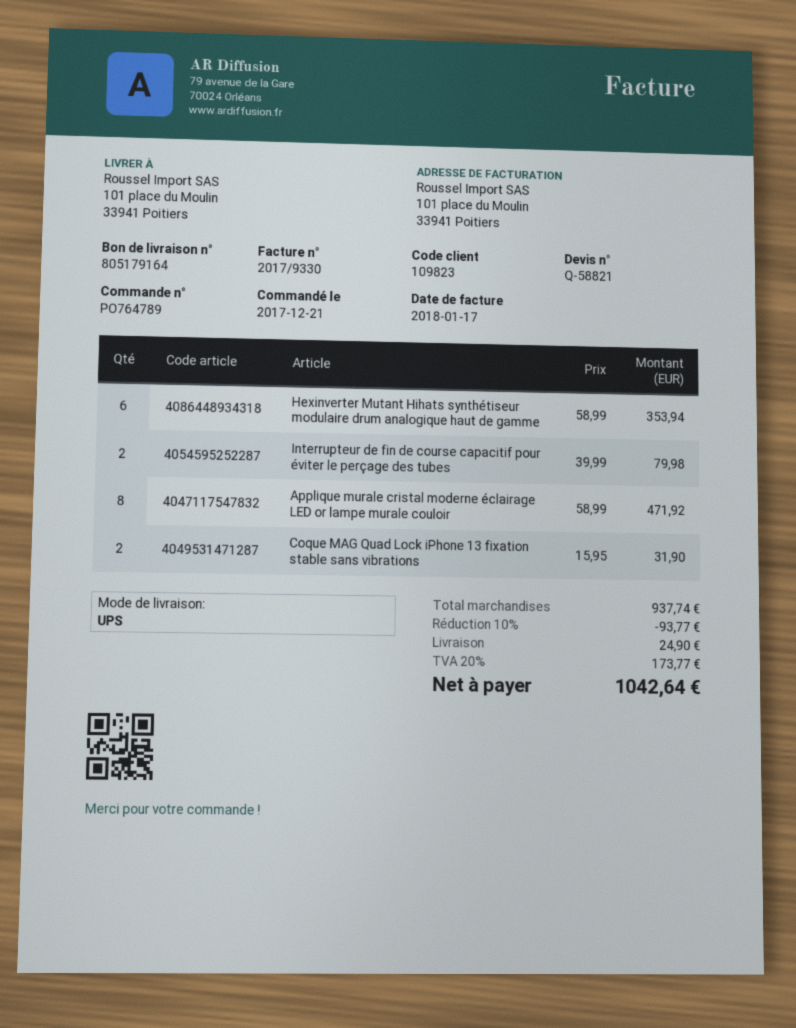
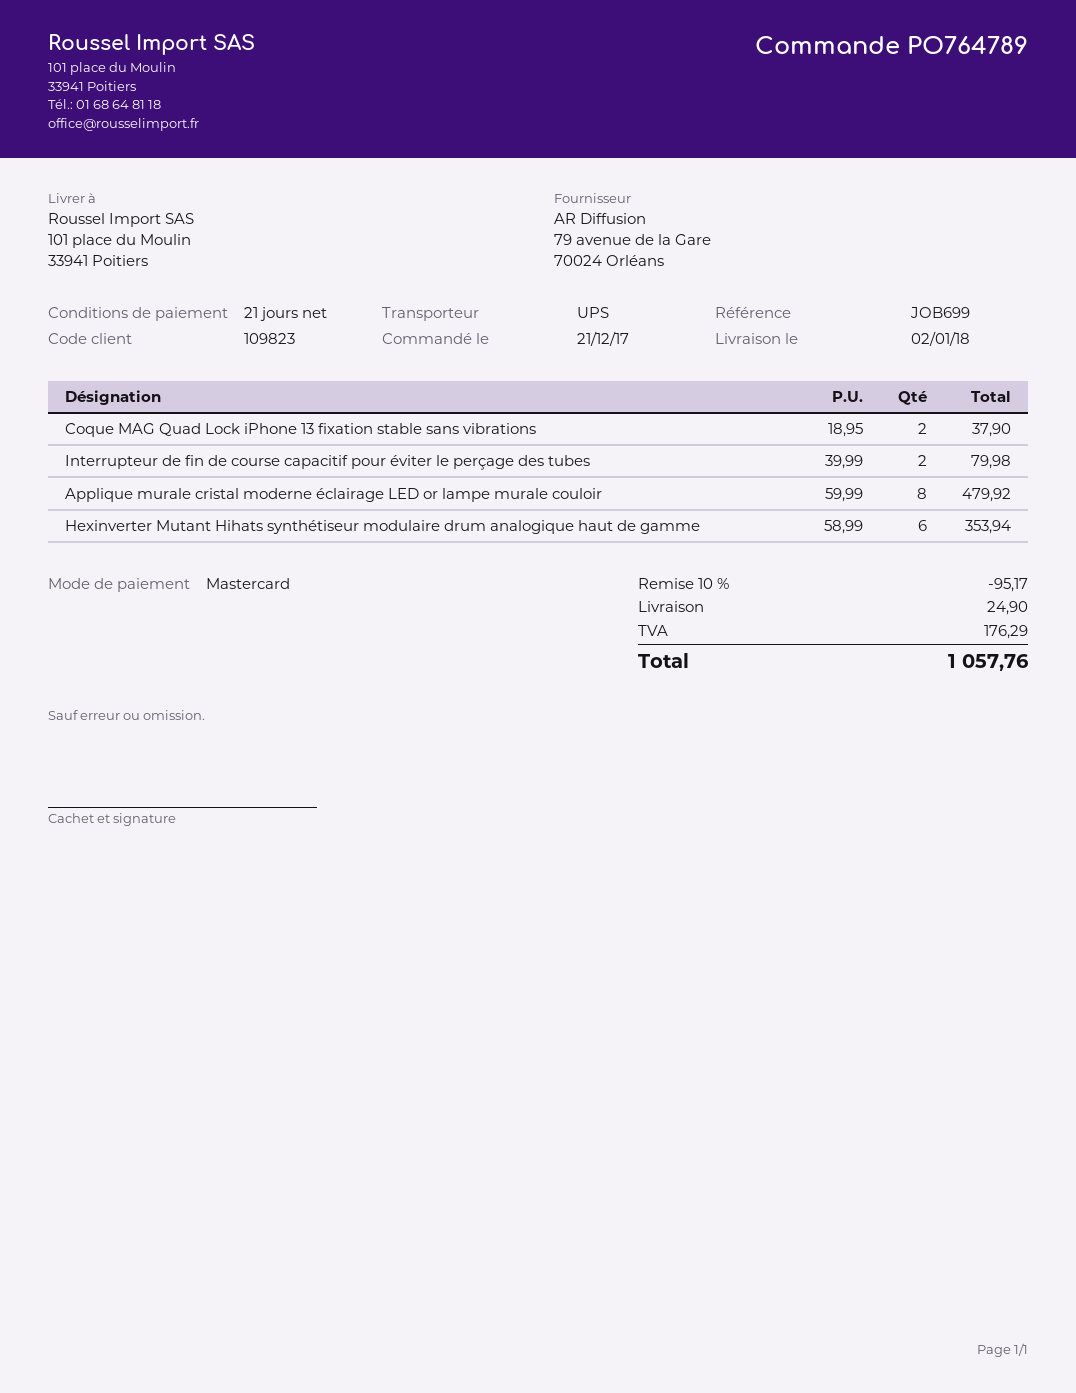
Applique murale cristal moderne éclairage LED or lampe murale couloir: 8 x 58.99 = 471.92 -> 8 x 59.99 = 479.92
Coque MAG Quad Lock iPhone 13 fixation stable sans vibrations: 2 x 15.95 = 31.90 -> 2 x 18.95 = 37.90
discount: 10% = 93.77 -> 10% = 95.17
tax: 173.77 -> 176.29
total: 1042.64 -> 1057.76

